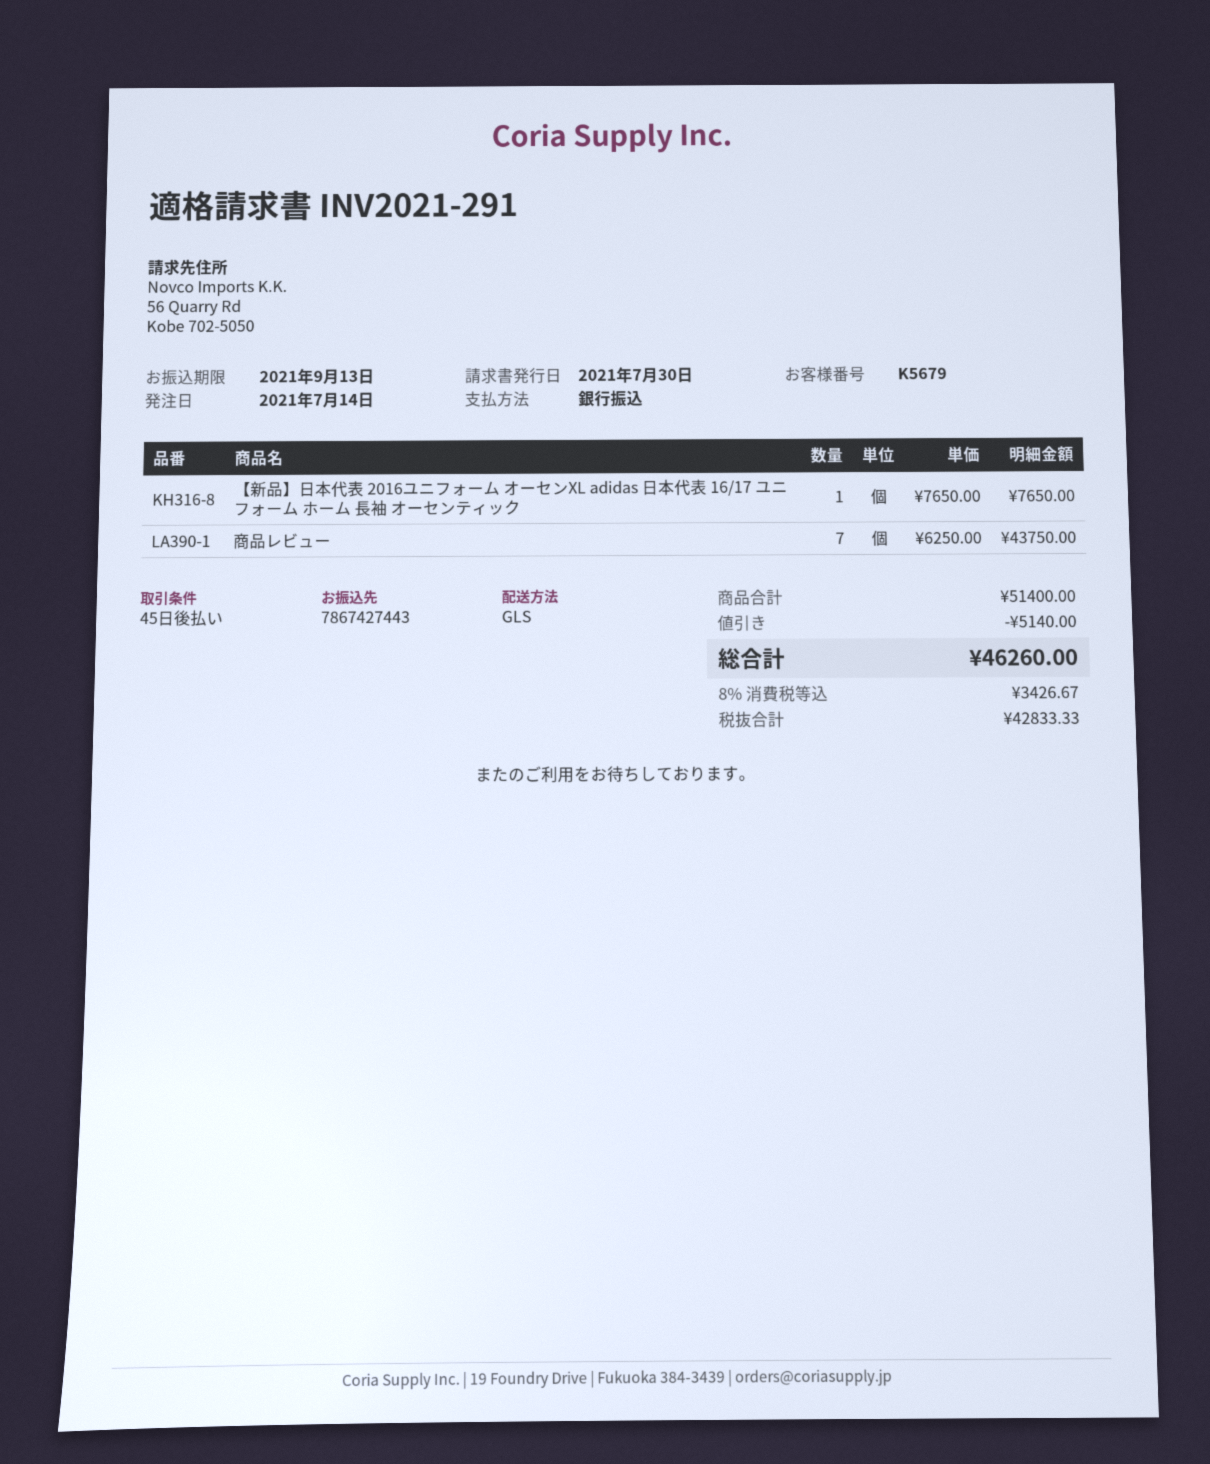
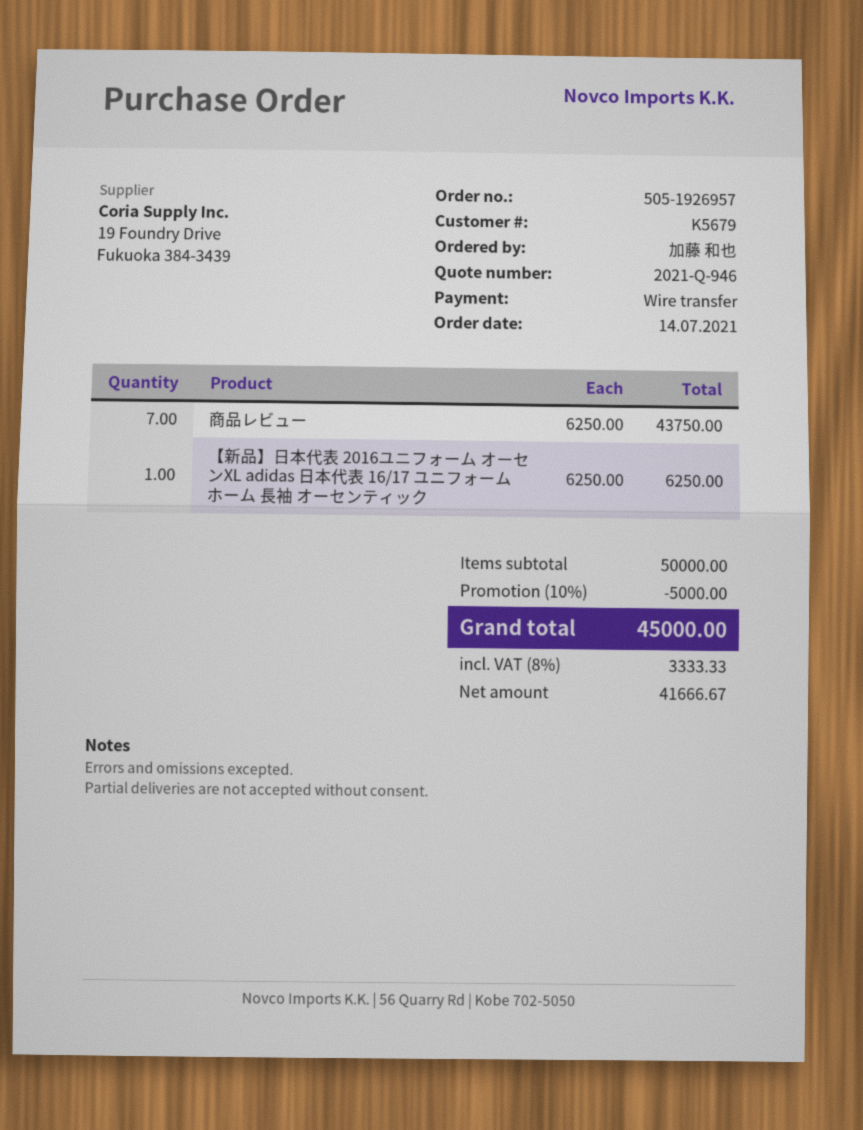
【新品】日本代表 2016ユニフォーム オーセンXL adidas 日本代表 16/17 ユニフォーム ホーム 長袖 オーセンティック: 1 x 7650.00 = 7650.00 -> 1 x 6250.00 = 6250.00
subtotal: 51400.00 -> 50000.00
discount: 5140.00 -> 5000.00
net: 42833.33 -> 41666.67
tax: 8% = 3426.67 -> 8% = 3333.33
total: 46260.00 -> 45000.00

